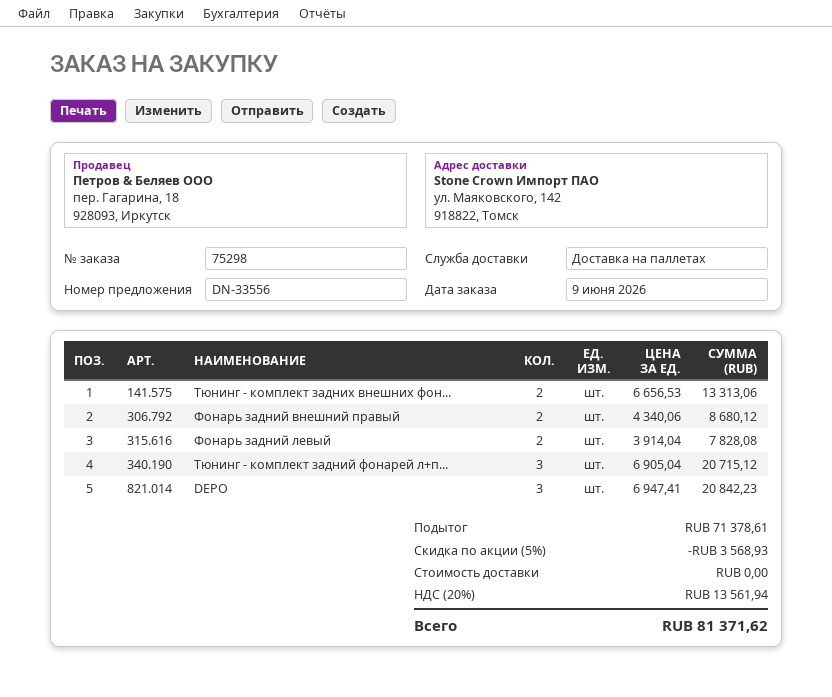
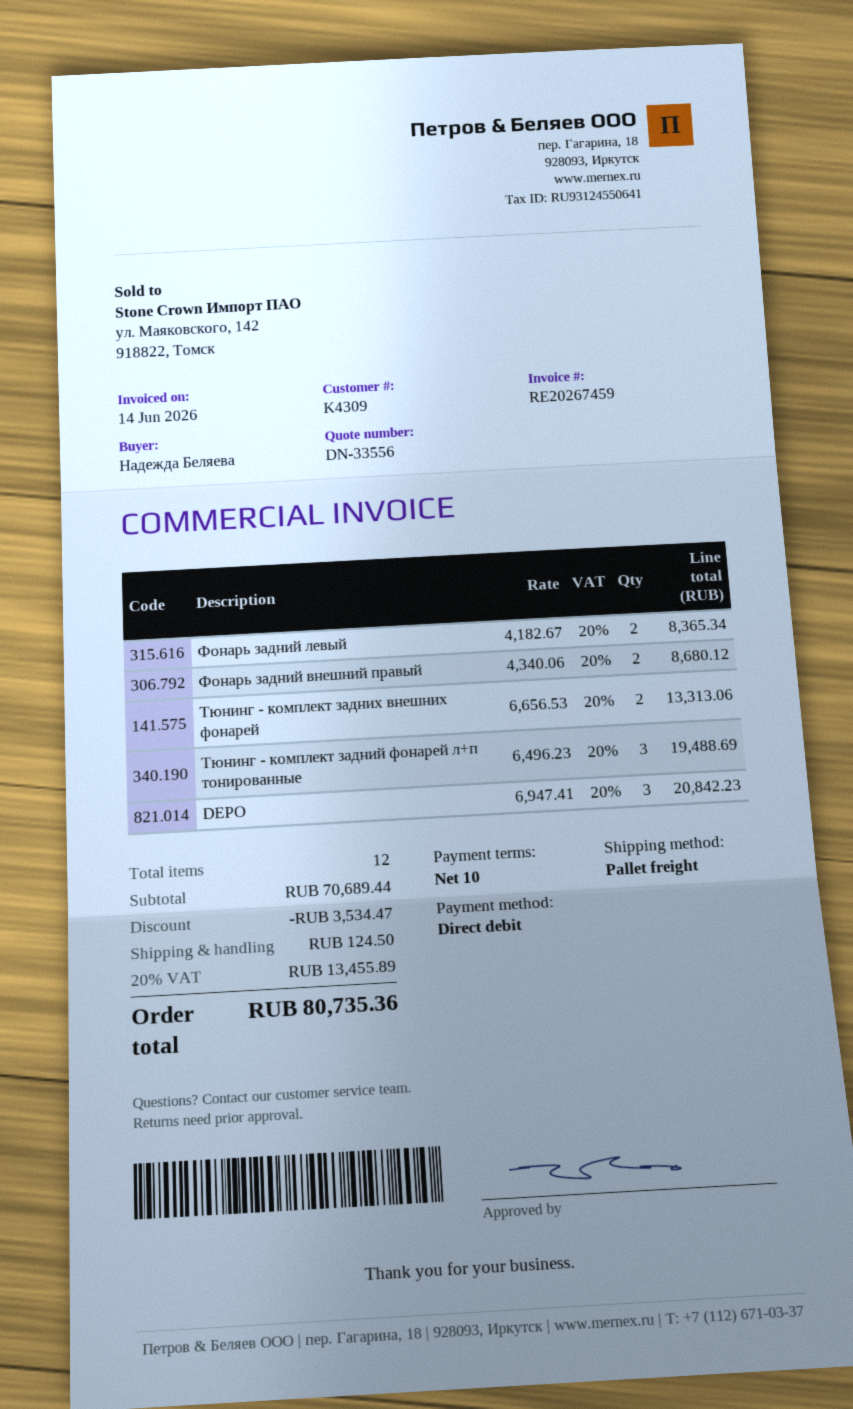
Фонарь задний левый: 2 x 3914.04 = 7828.08 -> 2 x 4182.67 = 8365.34
Тюнинг - комплект задний фонарей л+п...: 3 x 6905.04 = 20715.12 -> 3 x 6496.23 = 19488.69
subtotal: 71378.61 -> 70689.44
discount: 3568.93 -> 3534.47
shipping: 0.00 -> 124.50
tax: 20% = 13561.94 -> 20% = 13455.89
total: 81371.62 -> 80735.36

